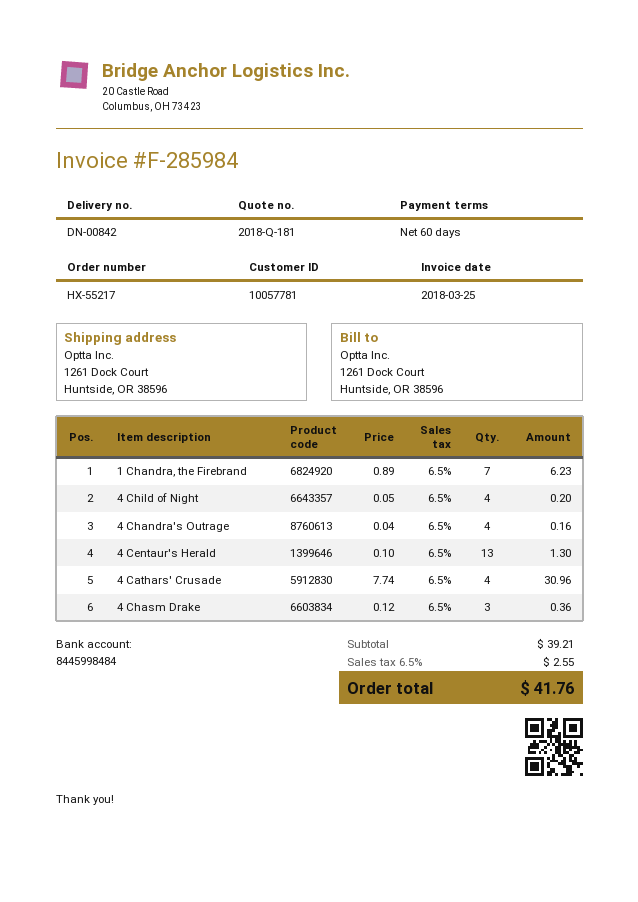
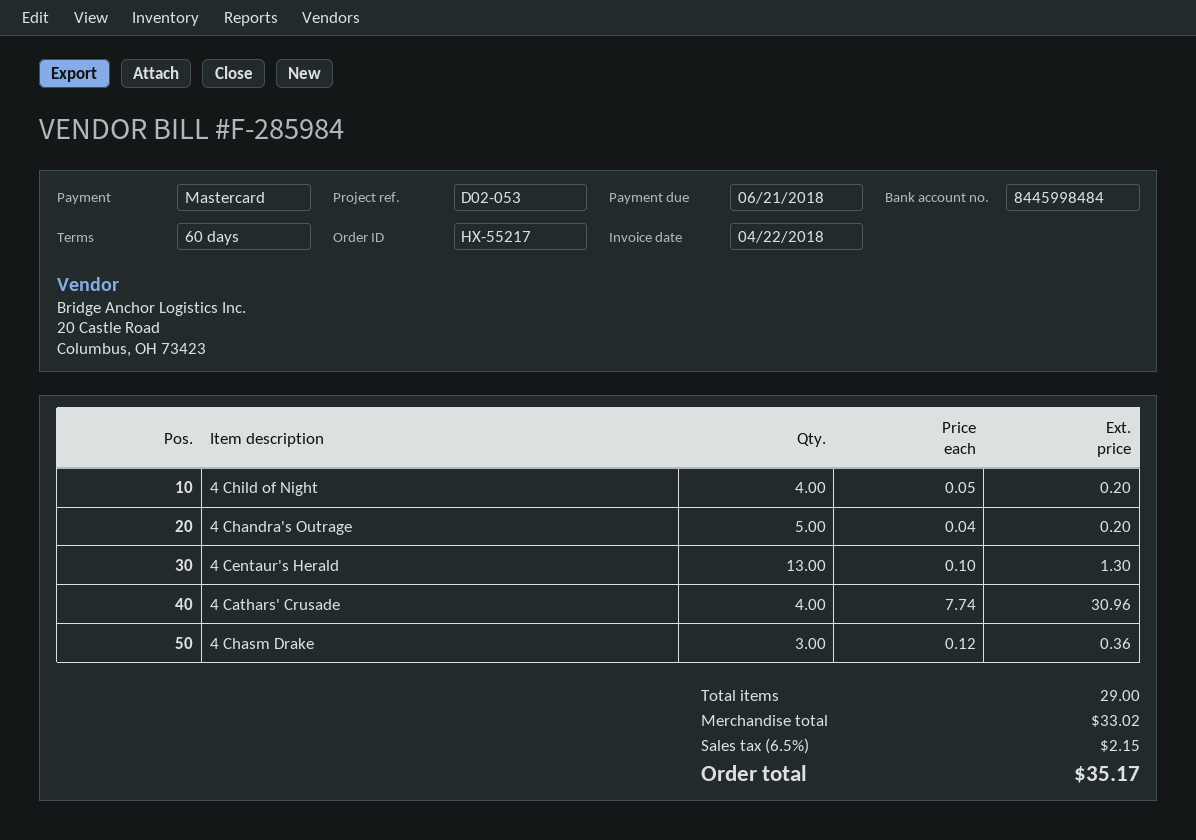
invoice date: 2018-03-25 -> 2018-04-22
1 Chandra, the Firebrand: 7 x 0.89 = 6.23 -> none
4 Chandra's Outrage: 4 x 0.04 = 0.16 -> 5 x 0.04 = 0.20
subtotal: 39.21 -> 33.02
tax: 6.5% = 2.55 -> 6.5% = 2.15
total: 41.76 -> 35.17

